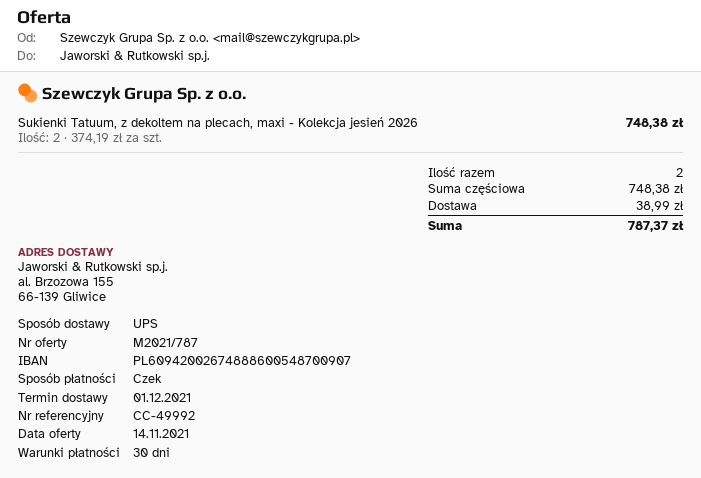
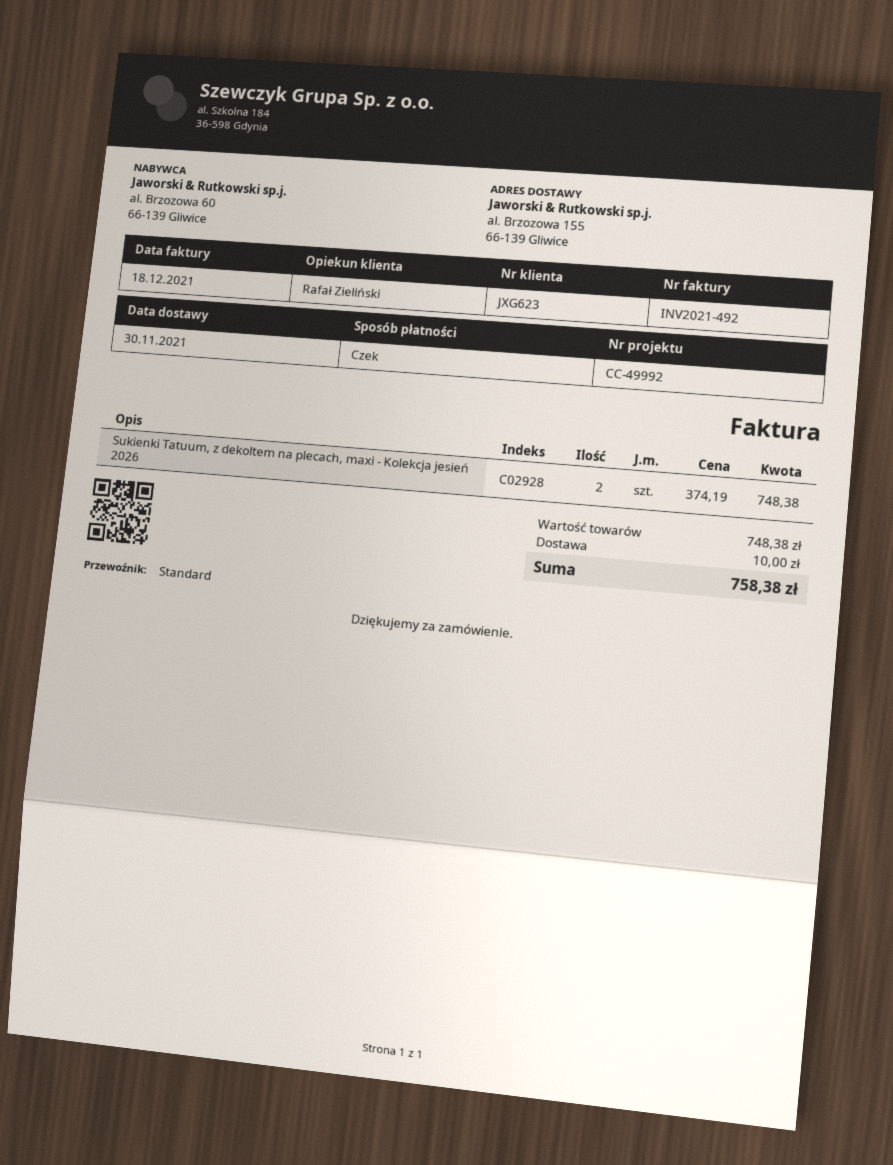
delivery date: 2021-12-01 -> 2021-11-30
shipping method: UPS -> standard
shipping: 38.99 -> 10.00
total: 787.37 -> 758.38

